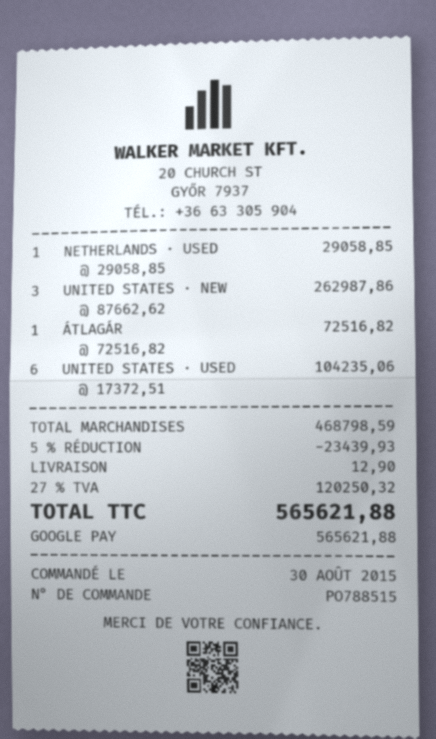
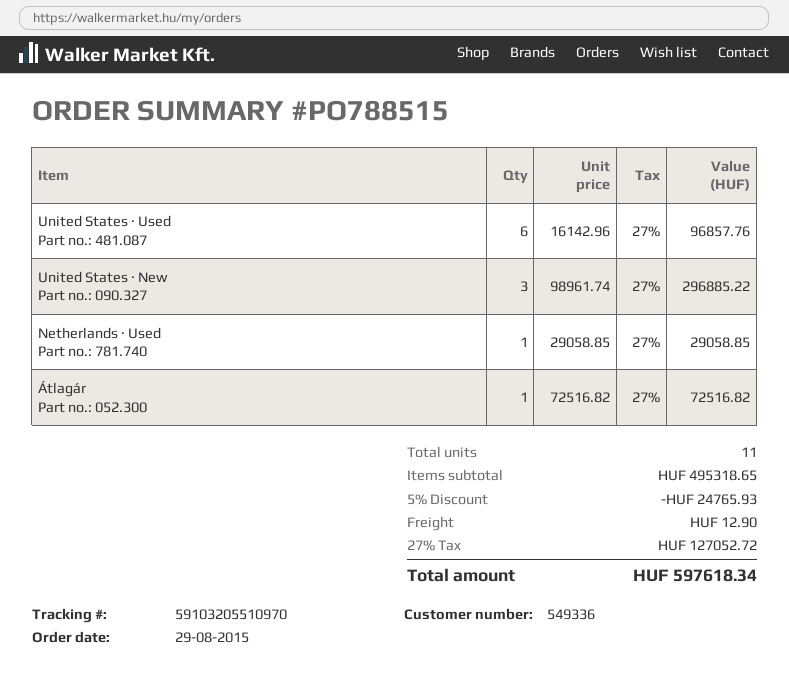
order date: 2015-08-30 -> 2015-08-29
UNITED STATES · NEW: 3 x 87662.62 = 262987.86 -> 3 x 98961.74 = 296885.22
UNITED STATES · USED: 6 x 17372.51 = 104235.06 -> 6 x 16142.96 = 96857.76
subtotal: 468798.59 -> 495318.65
discount: 5% = 23439.93 -> 5% = 24765.93
tax: 27% = 120250.32 -> 27% = 127052.72
total: 565621.88 -> 597618.34

